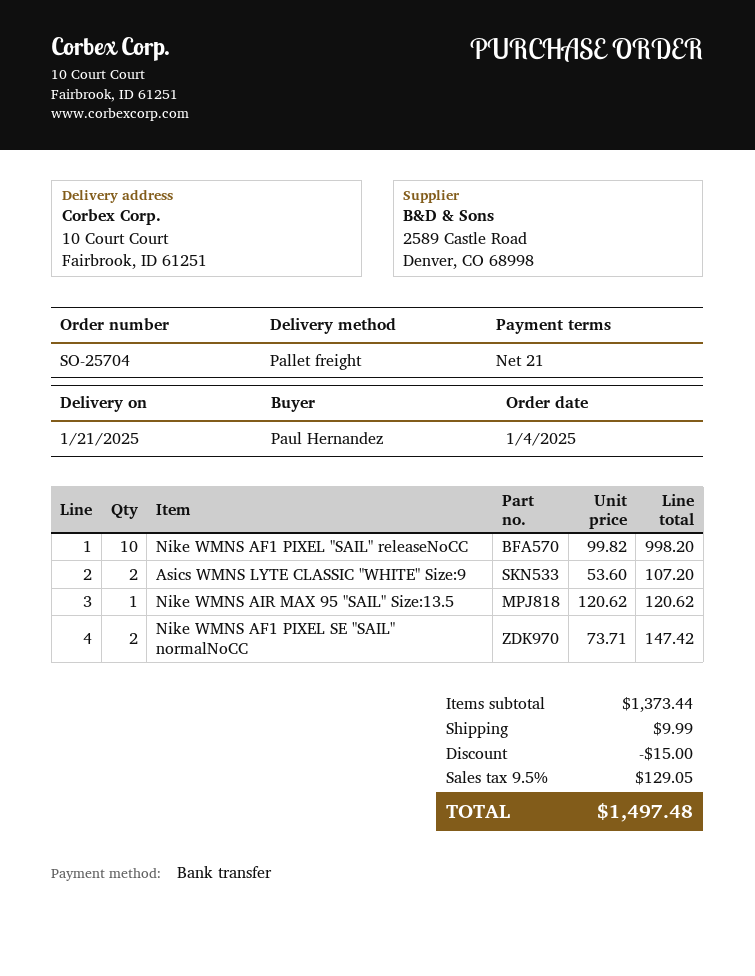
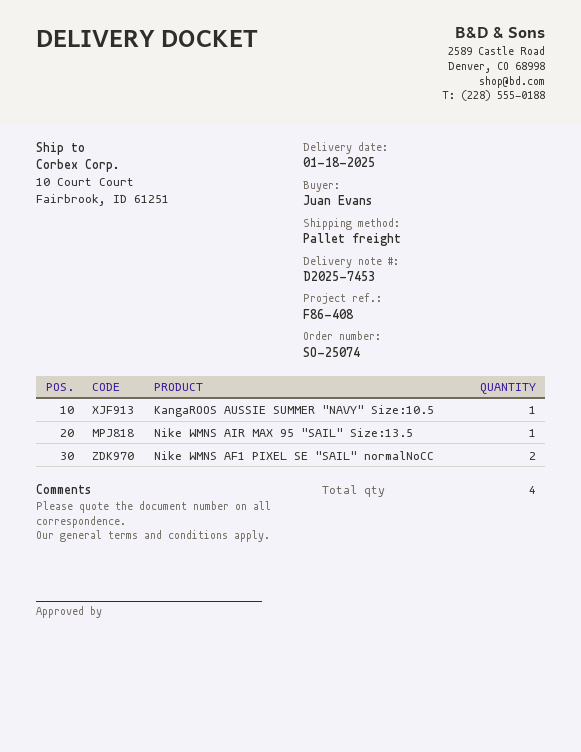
order number: SO-25704 -> SO-25074
delivery date: 2025-01-21 -> 2025-01-18
ordered by: Paul Hernandez -> Juan Evans
Nike WMNS AF1 PIXEL "SAIL" releaseNoCC: 10 -> none
Asics WMNS LYTE CLASSIC "WHITE" Size:9: 2 -> none
KangaROOS AUSSIE SUMMER "NAVY" Size:10.5: none -> 1

